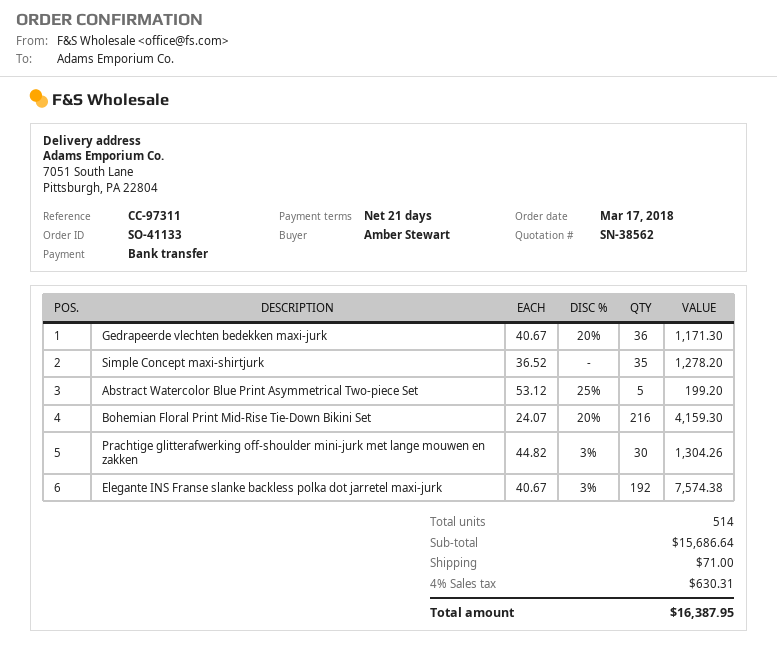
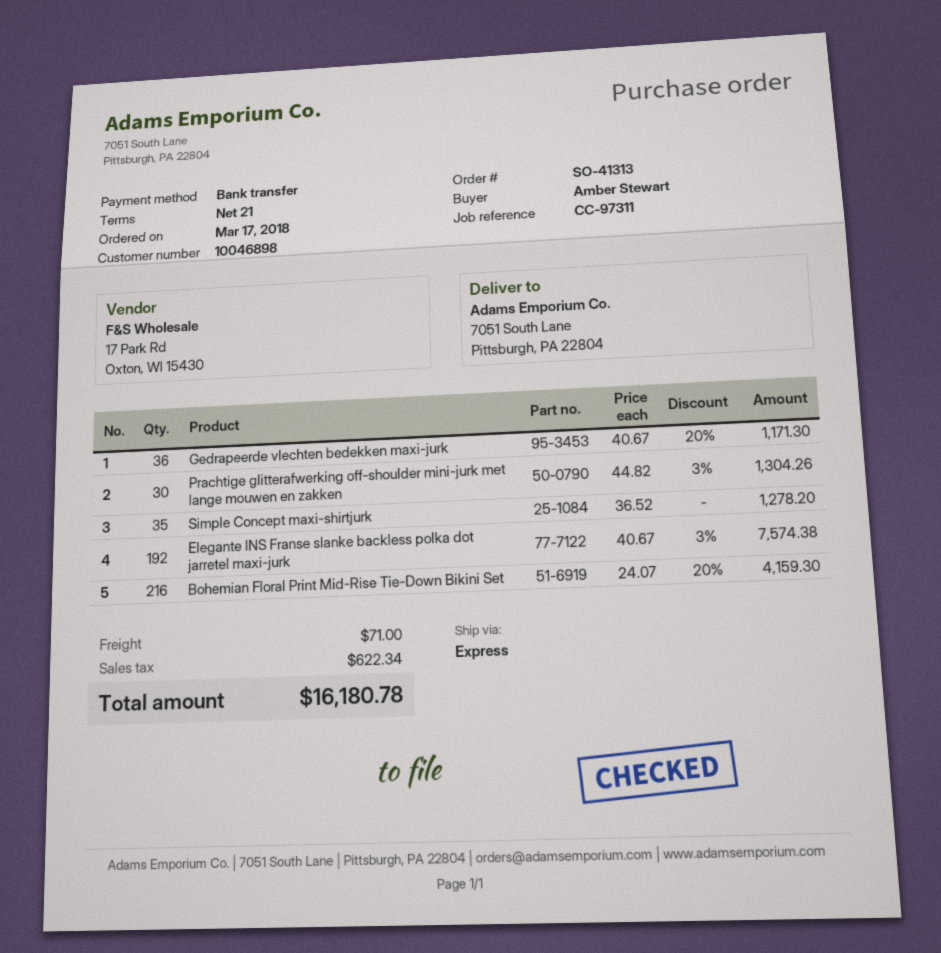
order number: SO-41133 -> SO-41313
Abstract Watercolor Blue Print Asymmetrical Two-piece Set: 5 x 53.12 - 25% = 199.20 -> none
tax: 630.31 -> 622.34
total: 16387.95 -> 16180.78

